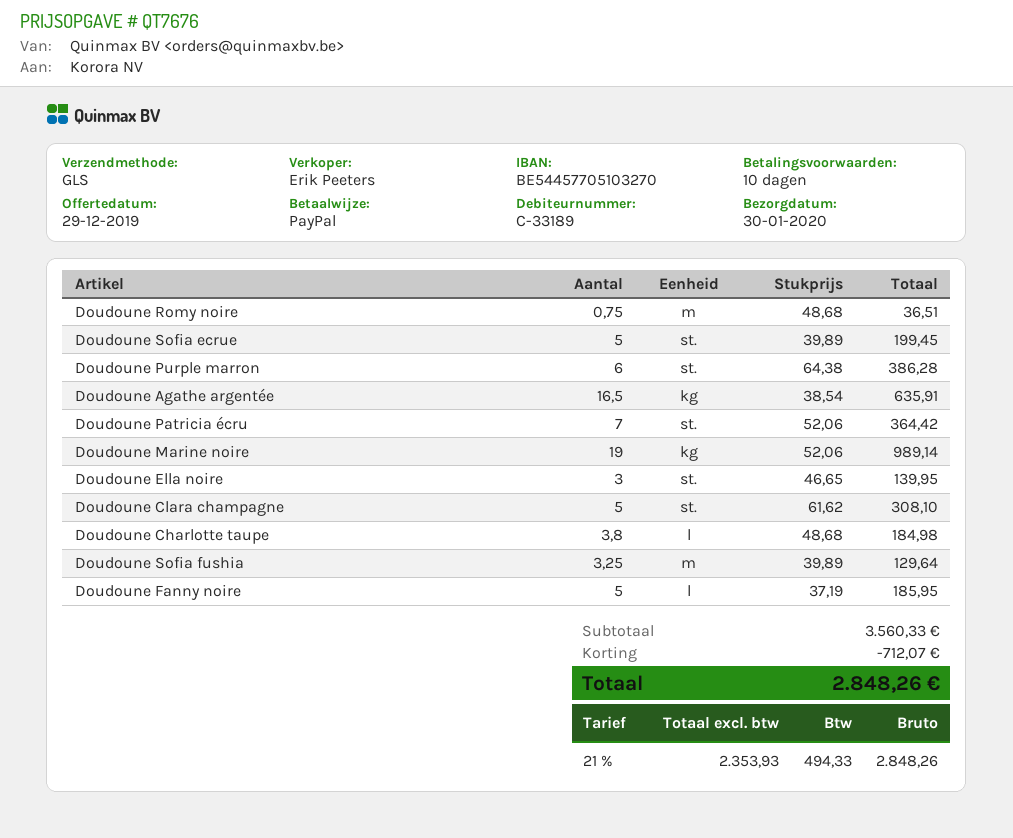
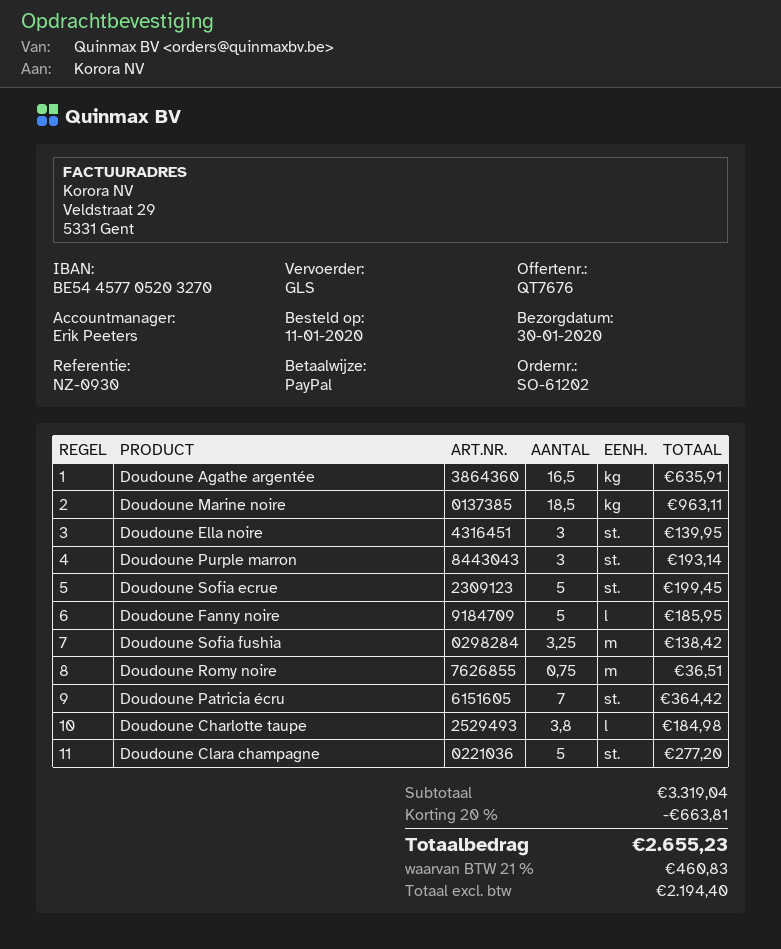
bank account: BE54457705103270 -> BE54457705203270
Doudoune Purple marron: 6 for 386.28 -> 3 for 193.14
Doudoune Marine noire: 19 for 989.14 -> 18.5 for 963.11
Doudoune Clara champagne: 5 for 308.10 -> 5 for 277.20
Doudoune Sofia fushia: 3.25 for 129.64 -> 3.25 for 138.42
subtotal: 3560.33 -> 3319.04
discount: 712.07 -> 663.81
net: 2353.93 -> 2194.40
tax: 21% = 494.33 -> 21% = 460.83
total: 2848.26 -> 2655.23

